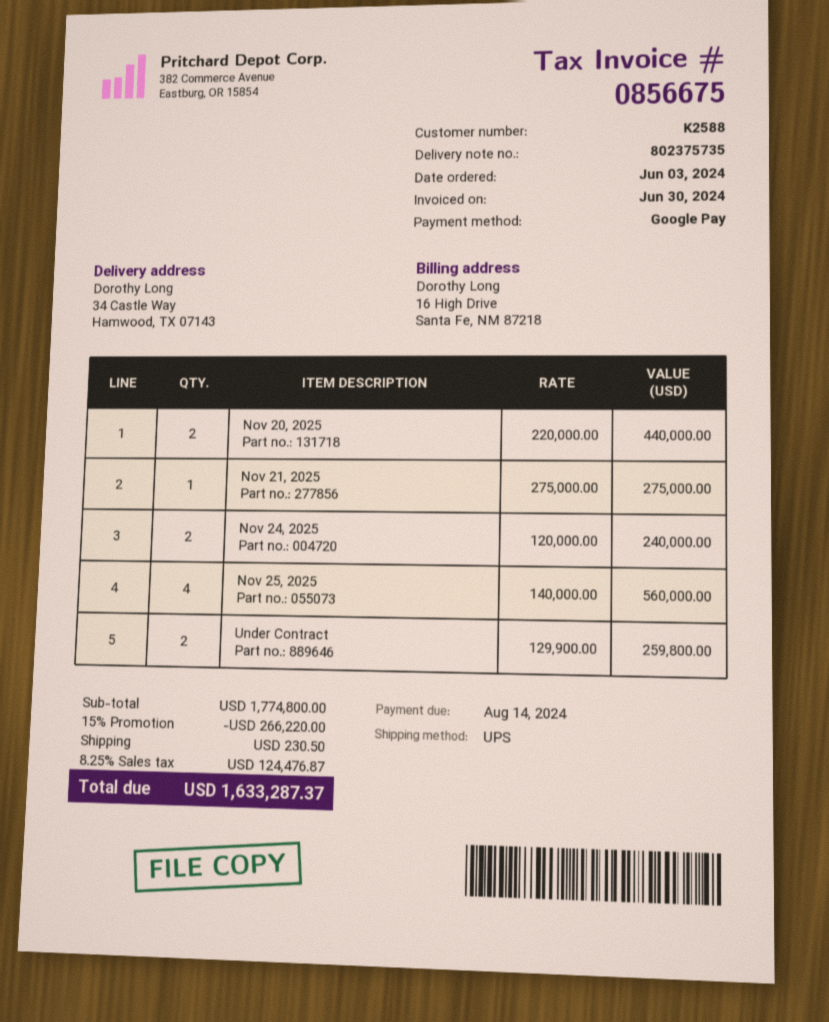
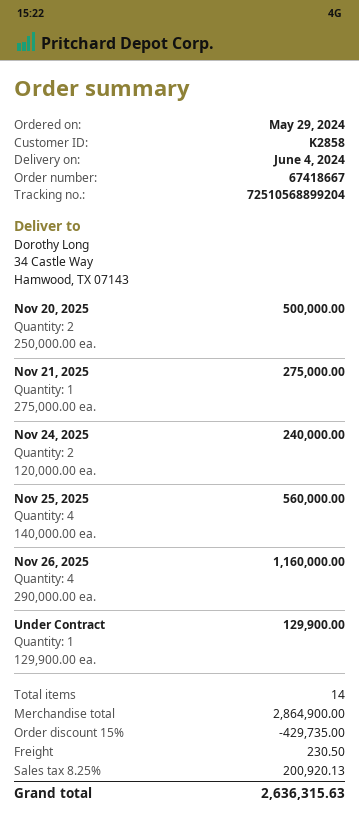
order date: 2024-06-03 -> 2024-05-29
customer number: K2588 -> K2858
Nov 20, 2025: 2 x 220000.00 = 440000.00 -> 2 x 250000.00 = 500000.00
Under Contract: 2 x 129900.00 = 259800.00 -> 1 x 129900.00 = 129900.00
Nov 26, 2025: none -> 4 x 290000.00 = 1160000.00
subtotal: 1774800.00 -> 2864900.00
discount: 15% = 266220.00 -> 15% = 429735.00
tax: 8.25% = 124476.87 -> 8.25% = 200920.13
total: 1633287.37 -> 2636315.63

